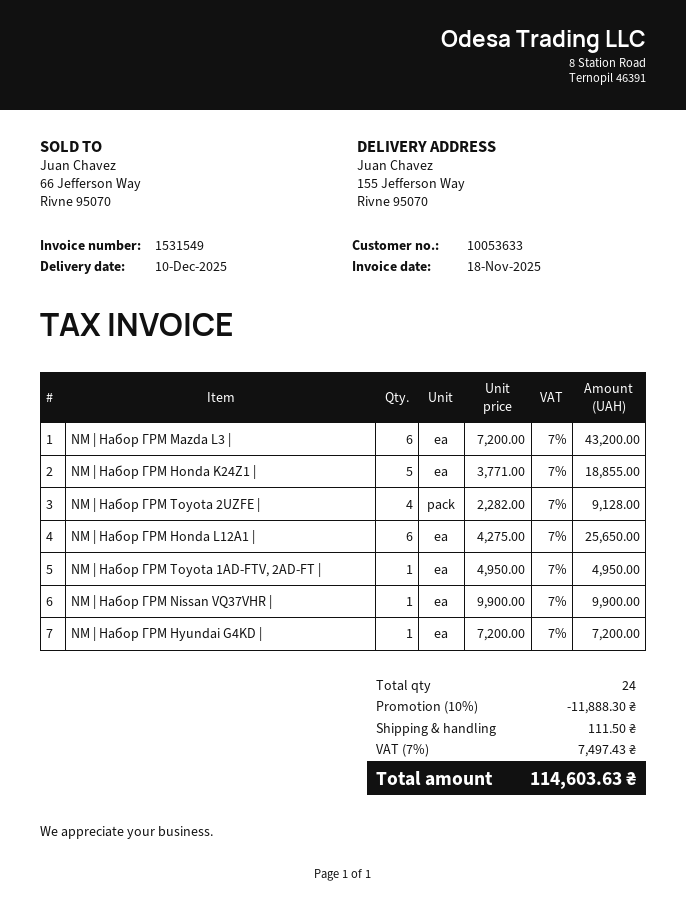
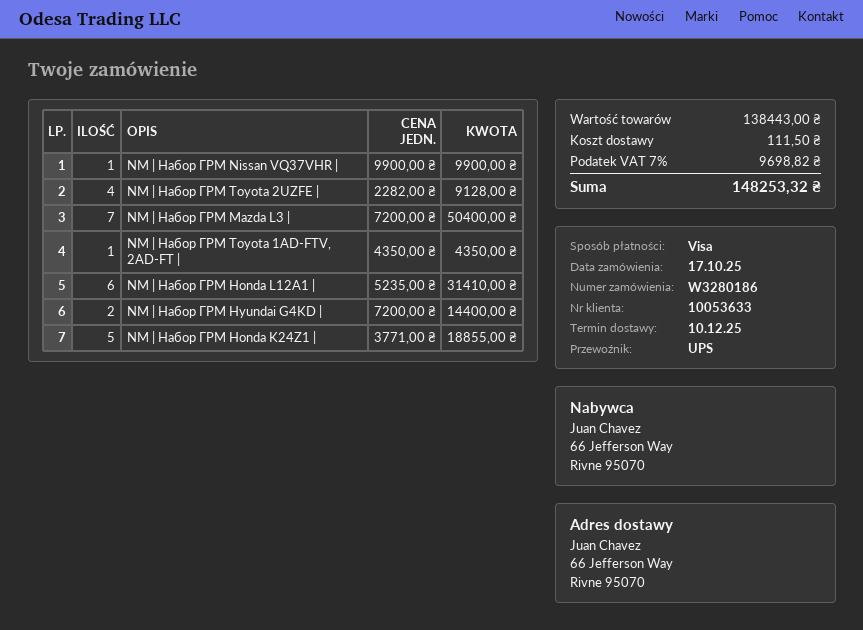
ship to: 155 Jefferson Way, Rivne 95070 -> 66 Jefferson Way, Rivne 95070
NM | Набор ГРМ Mazda L3 |: 6 x 7200.00 = 43200.00 -> 7 x 7200.00 = 50400.00
NM | Набор ГРМ Honda L12A1 |: 6 x 4275.00 = 25650.00 -> 6 x 5235.00 = 31410.00
NM | Набор ГРМ Toyota 1AD-FTV, 2AD-FT |: 1 x 4950.00 = 4950.00 -> 1 x 4350.00 = 4350.00
NM | Набор ГРМ Hyundai G4KD |: 1 x 7200.00 = 7200.00 -> 2 x 7200.00 = 14400.00
discount: 10% = 11888.30 -> none
tax: 7% = 7497.43 -> 7% = 9698.82
total: 114603.63 -> 148253.32

